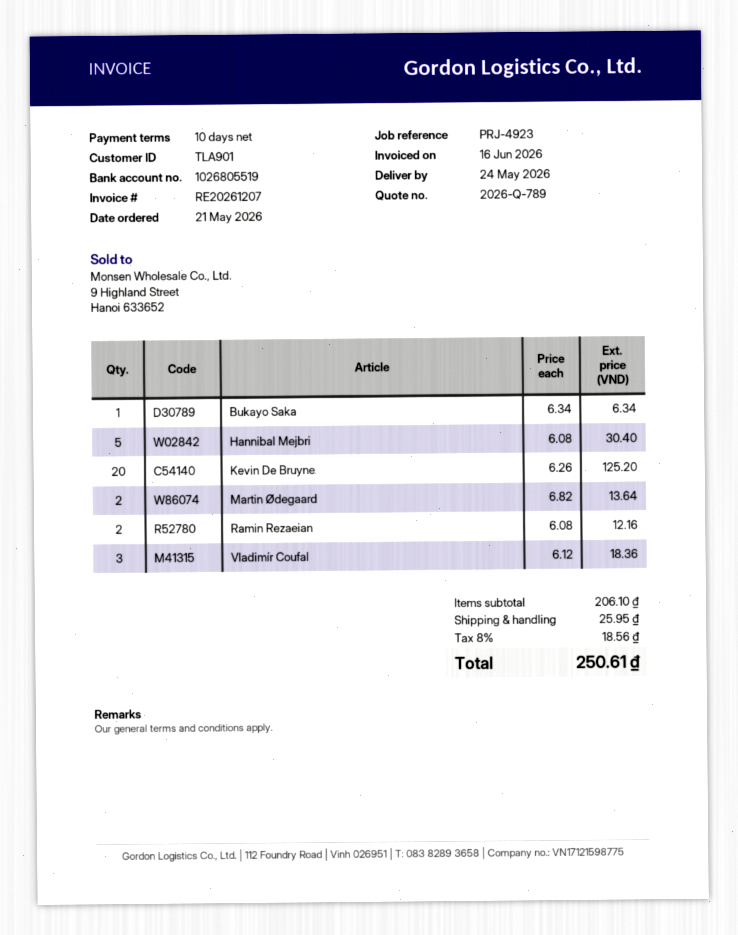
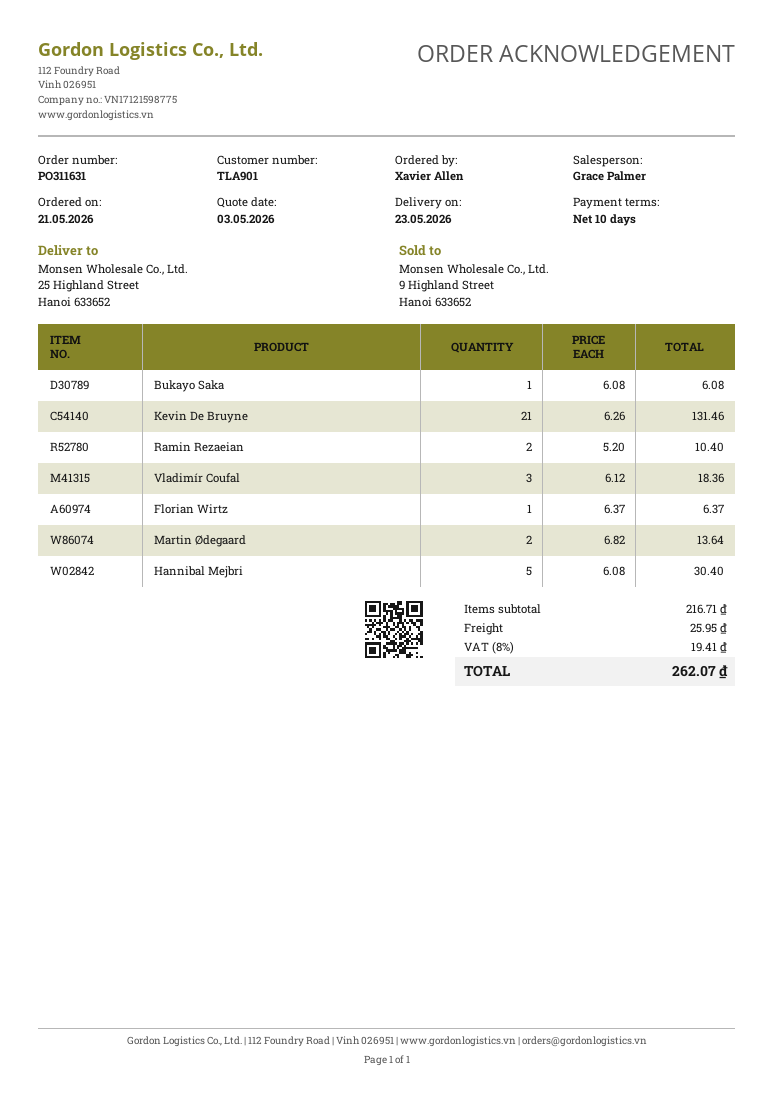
delivery date: 2026-05-24 -> 2026-05-23
Bukayo Saka: 1 x 6.34 = 6.34 -> 1 x 6.08 = 6.08
Kevin De Bruyne: 20 x 6.26 = 125.20 -> 21 x 6.26 = 131.46
Ramin Rezaeian: 2 x 6.08 = 12.16 -> 2 x 5.20 = 10.40
Florian Wirtz: none -> 1 x 6.37 = 6.37
subtotal: 206.10 -> 216.71
tax: 8% = 18.56 -> 8% = 19.41
total: 250.61 -> 262.07

